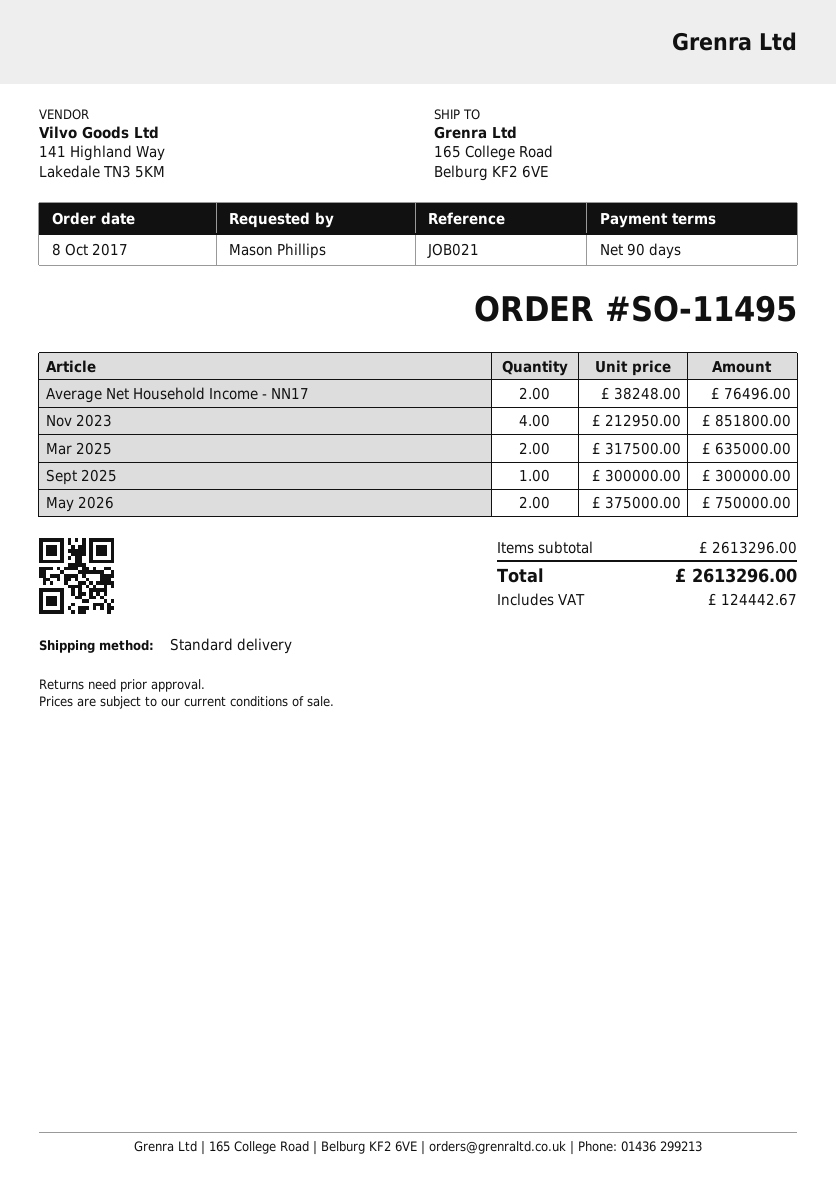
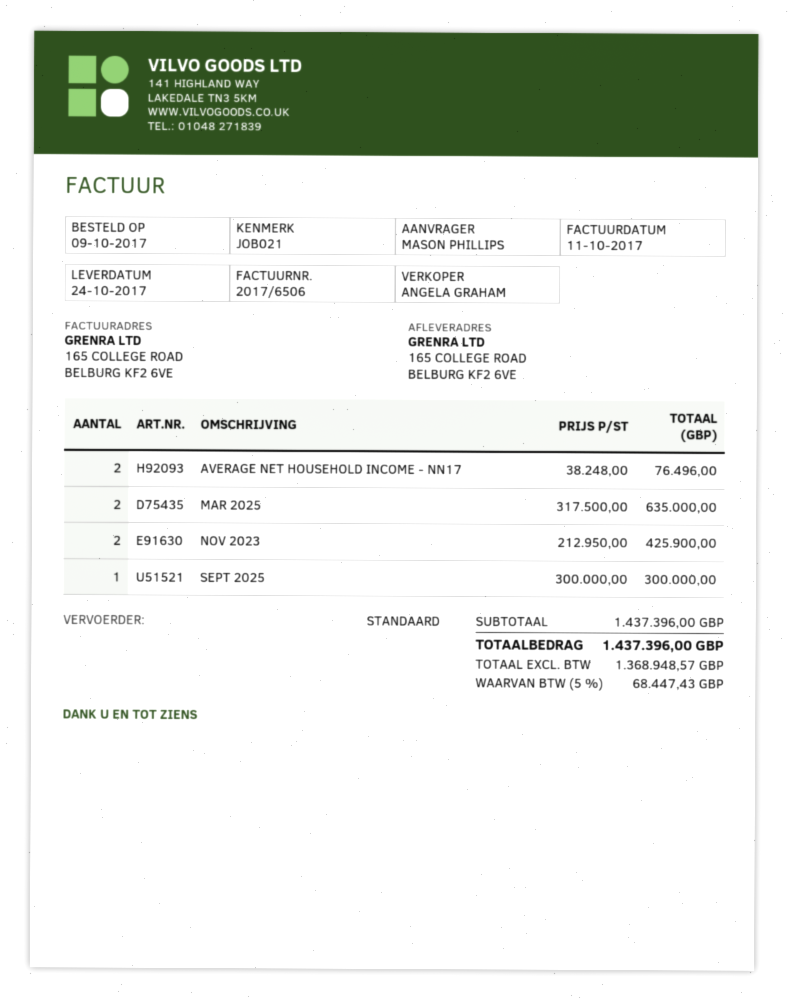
order date: 2017-10-08 -> 2017-10-09
Nov 2023: 4 x 212950.00 = 851800.00 -> 2 x 212950.00 = 425900.00
May 2026: 2 x 375000.00 = 750000.00 -> none
subtotal: 2613296.00 -> 1437396.00
tax: 124442.67 -> 68447.43
total: 2613296.00 -> 1437396.00

